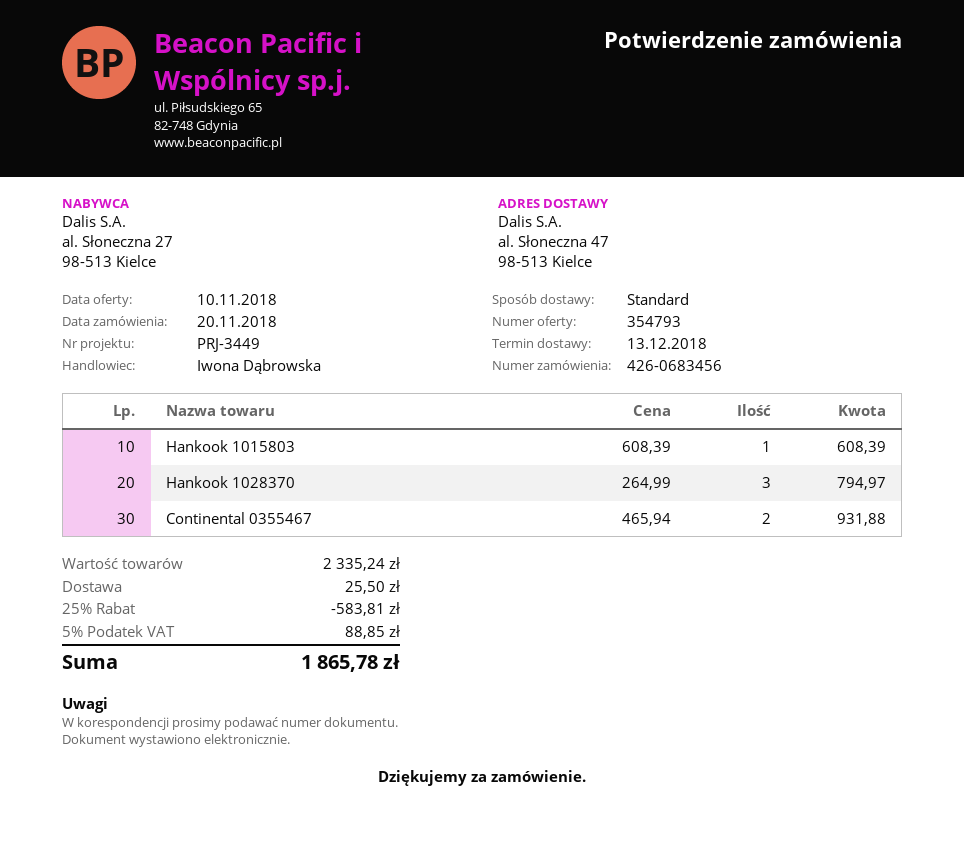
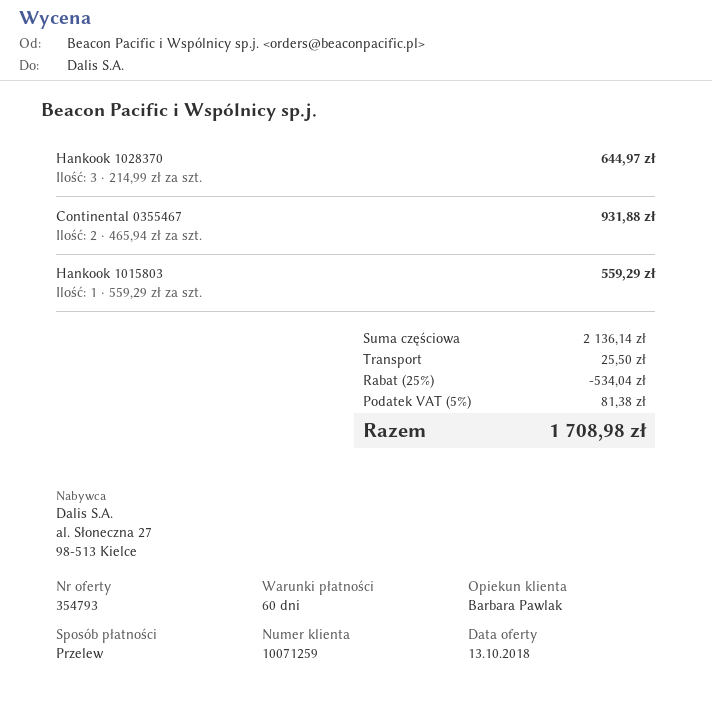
quote date: 2018-11-10 -> 2018-10-13
sales rep: Iwona Dąbrowska -> Barbara Pawlak
Hankook 1015803: 1 x 608.39 = 608.39 -> 1 x 559.29 = 559.29
Hankook 1028370: 3 x 264.99 = 794.97 -> 3 x 214.99 = 644.97
subtotal: 2335.24 -> 2136.14
discount: 25% = 583.81 -> 25% = 534.04
tax: 5% = 88.85 -> 5% = 81.38
total: 1865.78 -> 1708.98

